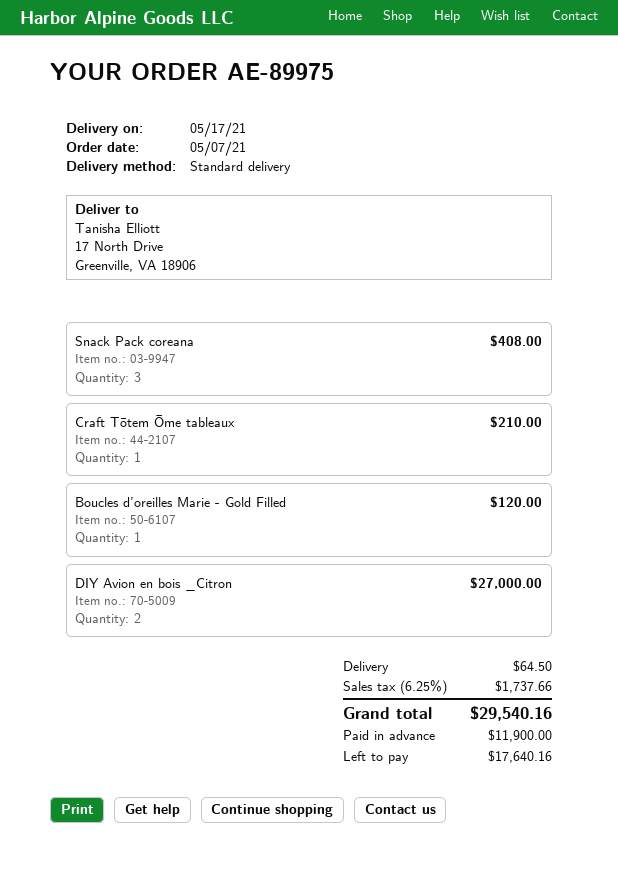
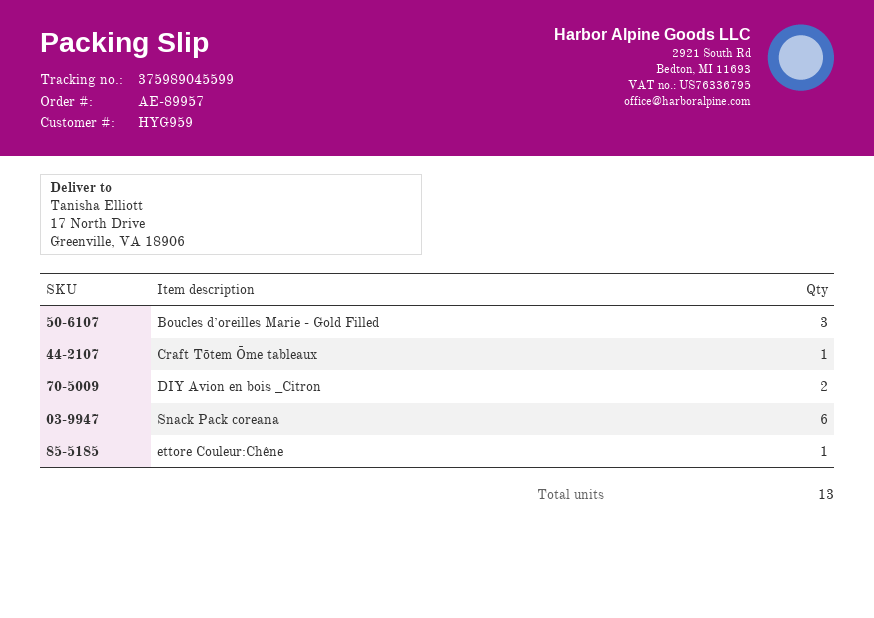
order number: AE-89975 -> AE-89957
Snack Pack coreana: 3 -> 6
Boucles d’oreilles Marie - Gold Filled: 1 -> 3
ettore Couleur:Chêne: none -> 1

